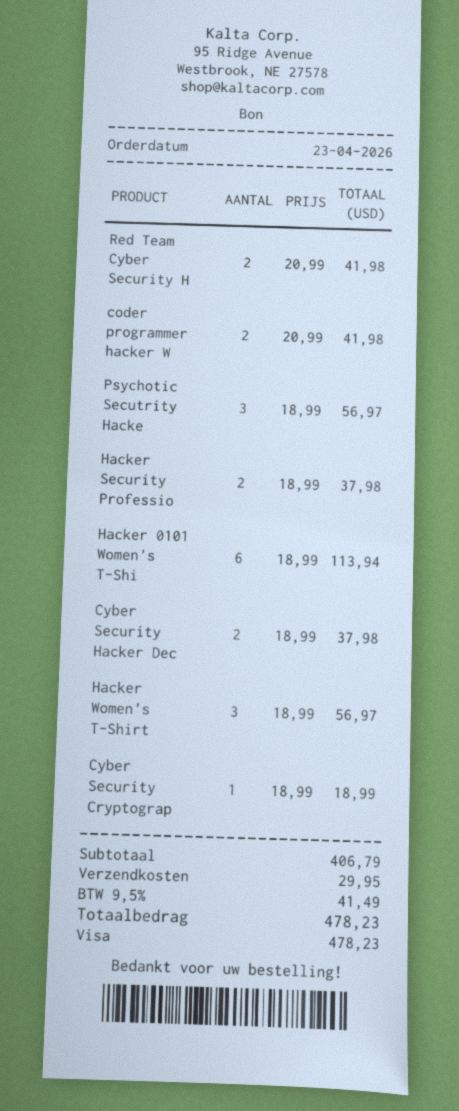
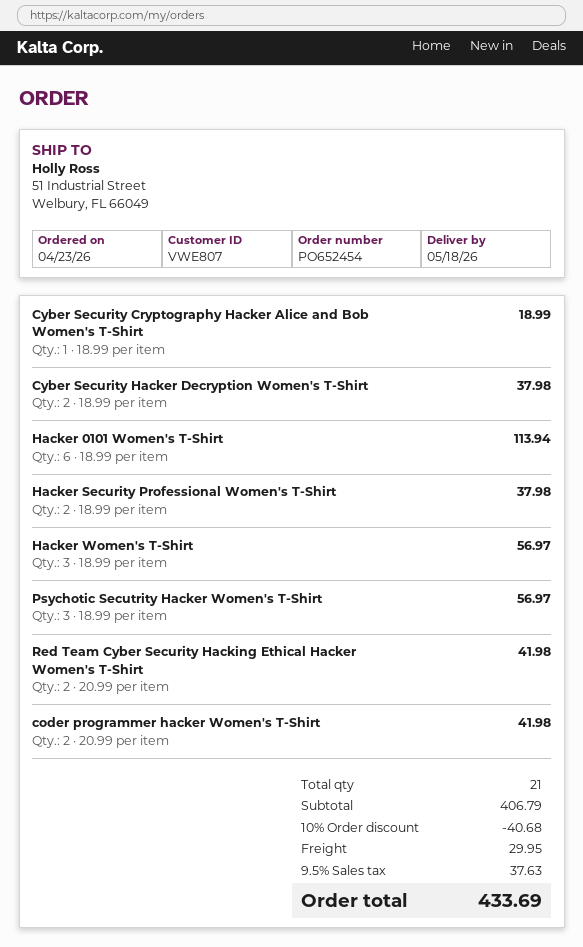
discount: none -> 10% = 40.68
tax: 9.5% = 41.49 -> 9.5% = 37.63
total: 478.23 -> 433.69

